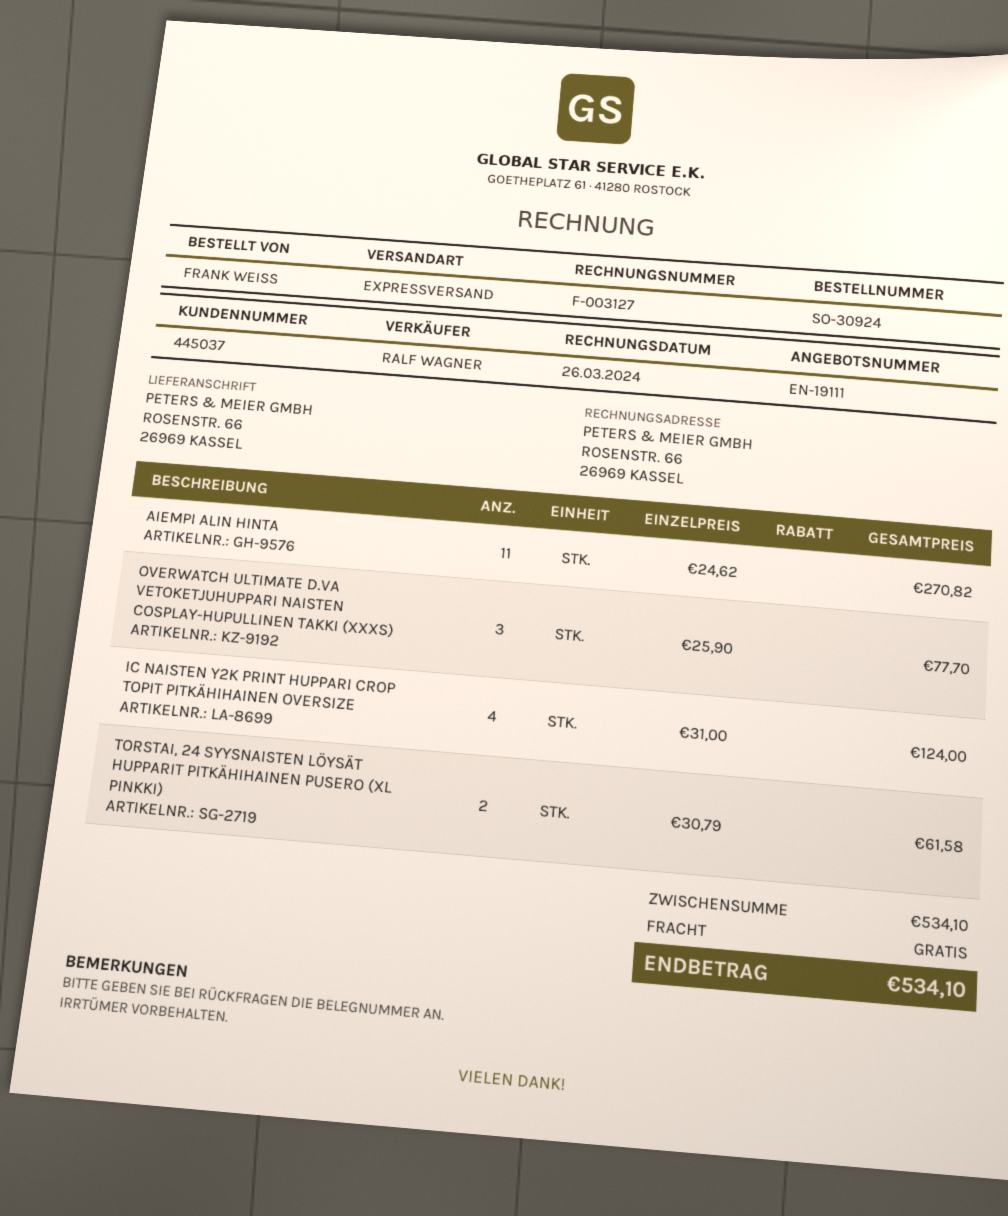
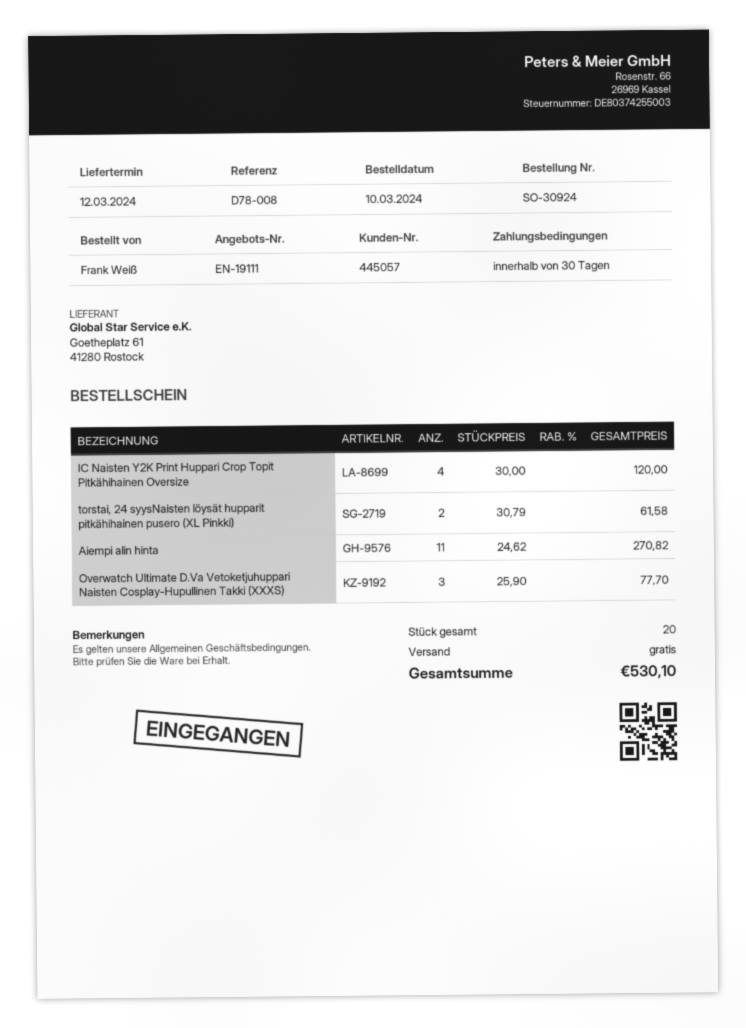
customer number: 445037 -> 445057
IC NAISTEN Y2K PRINT HUPPARI CROP TOPIT PITKÄHIHAINEN OVERSIZE: 4 x 31.00 = 124.00 -> 4 x 30.00 = 120.00
total: 534.10 -> 530.10

